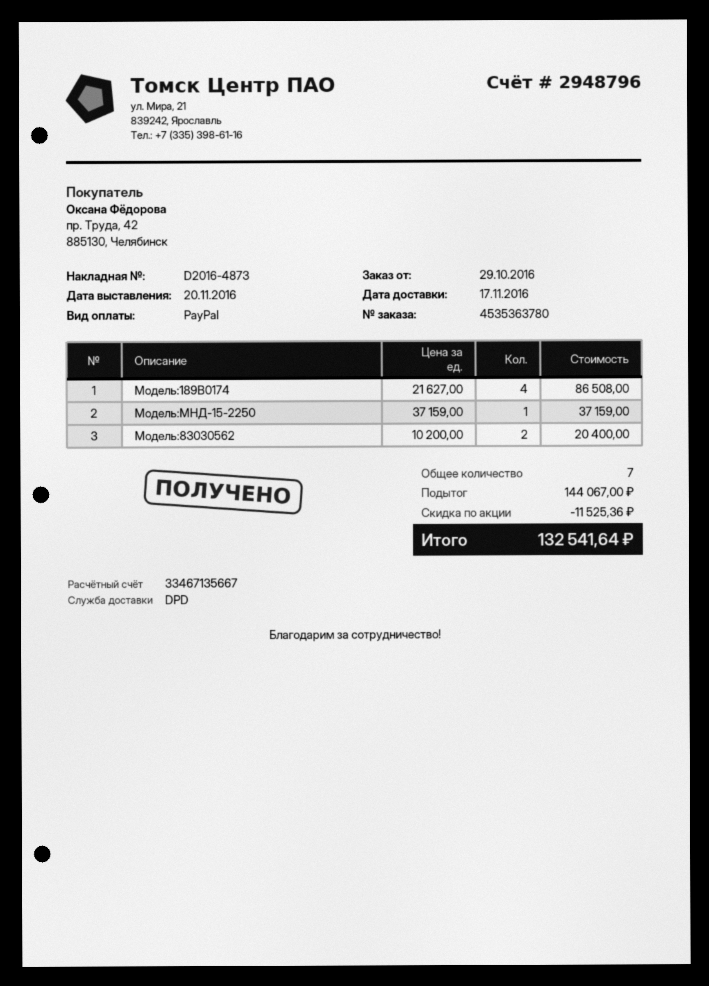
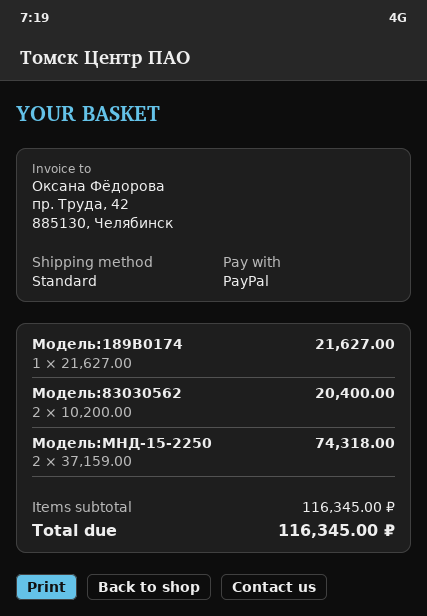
shipping method: DPD -> standard
Модель:189B0174: 4 x 21627.00 = 86508.00 -> 1 x 21627.00 = 21627.00
Модель:МНД-15-2250: 1 x 37159.00 = 37159.00 -> 2 x 37159.00 = 74318.00
subtotal: 144067.00 -> 116345.00
discount: 11525.36 -> none
total: 132541.64 -> 116345.00

